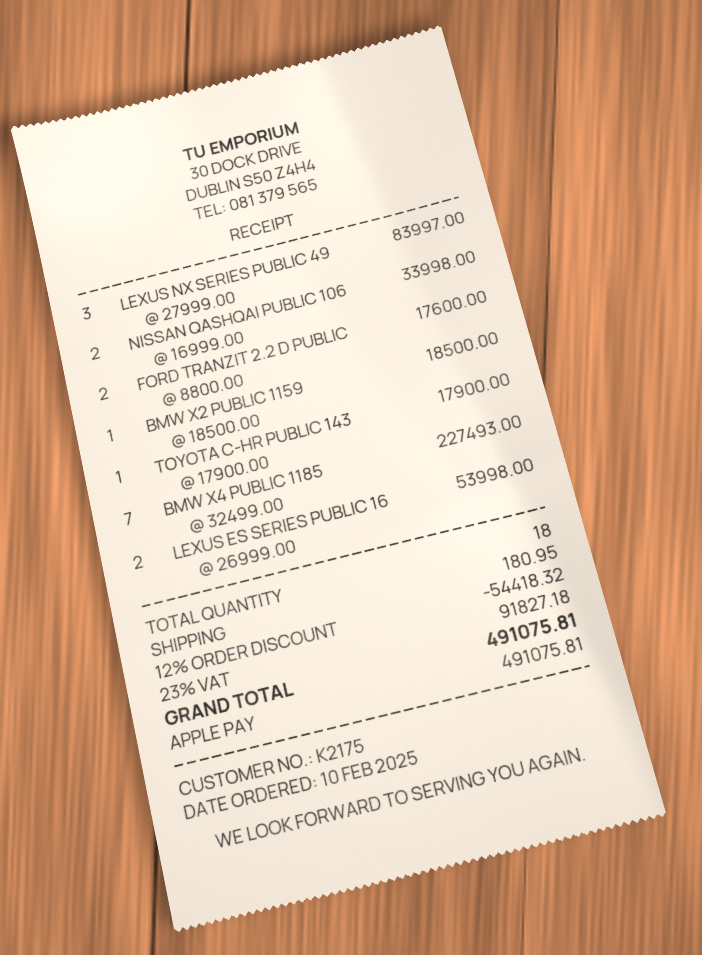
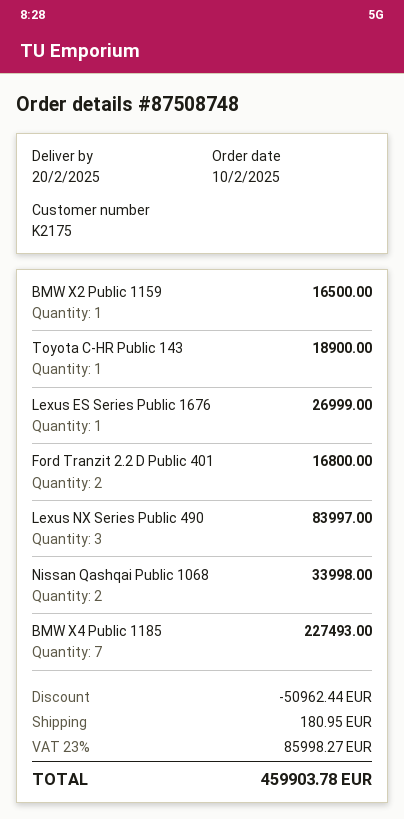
FORD TRANZIT 2.2 D PUBLIC: 2 for 17600.00 -> 2 for 16800.00
BMW X2 PUBLIC 1159: 1 for 18500.00 -> 1 for 16500.00
TOYOTA C-HR PUBLIC 143: 1 for 17900.00 -> 1 for 18900.00
LEXUS ES SERIES PUBLIC 16: 2 for 53998.00 -> 1 for 26999.00
discount: 54418.32 -> 50962.44
tax: 23% = 91827.18 -> 23% = 85998.27
total: 491075.81 -> 459903.78

